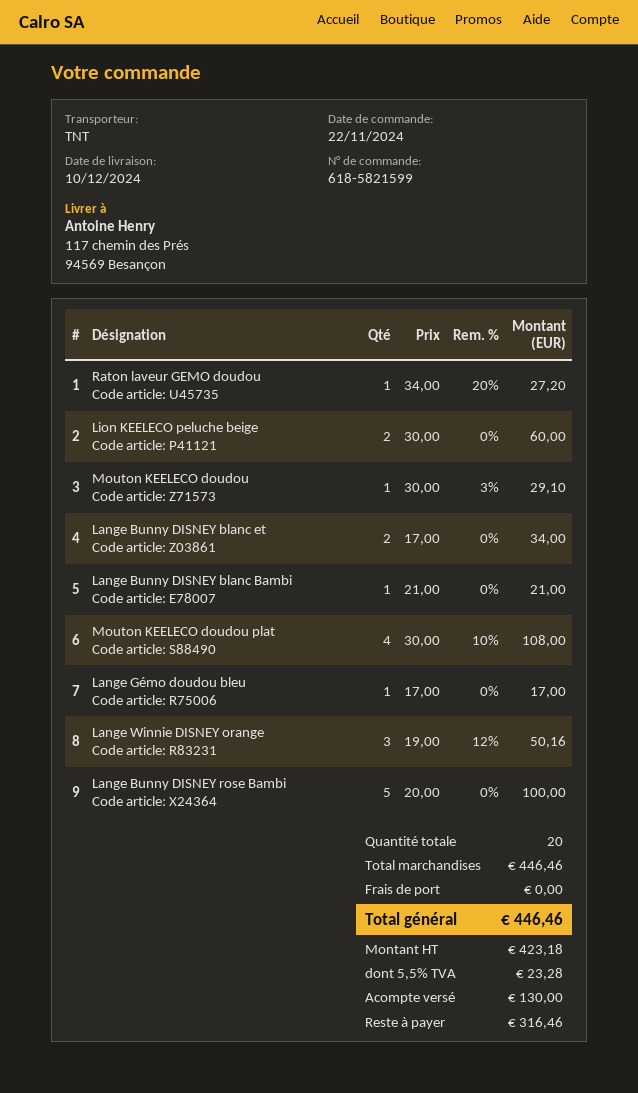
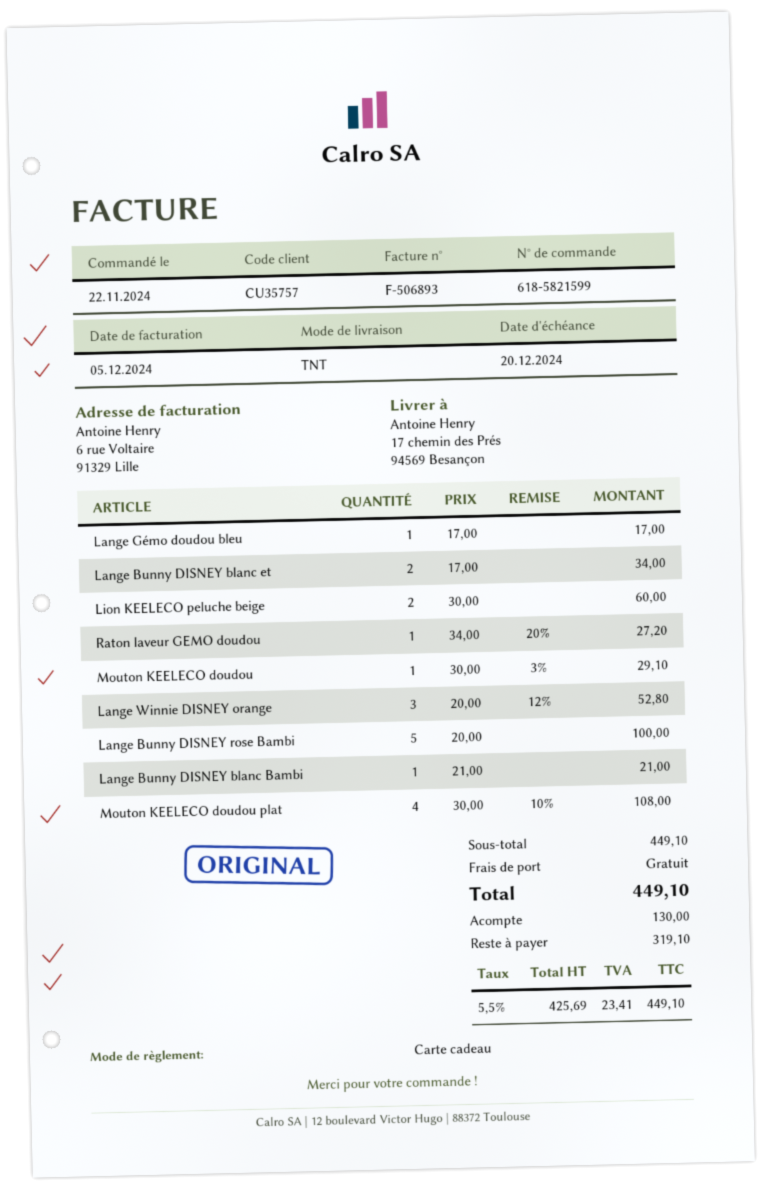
ship to: 117 chemin des Prés, 94569 Besançon -> 17 chemin des Prés, 94569 Besançon
Lange Winnie DISNEY orange: 3 x 19.00 - 12% = 50.16 -> 3 x 20.00 - 12% = 52.80
subtotal: 446.46 -> 449.10
net: 423.18 -> 425.69
tax: 5.5% = 23.28 -> 5.5% = 23.41
total: 446.46 -> 449.10
balance: 316.46 -> 319.10

